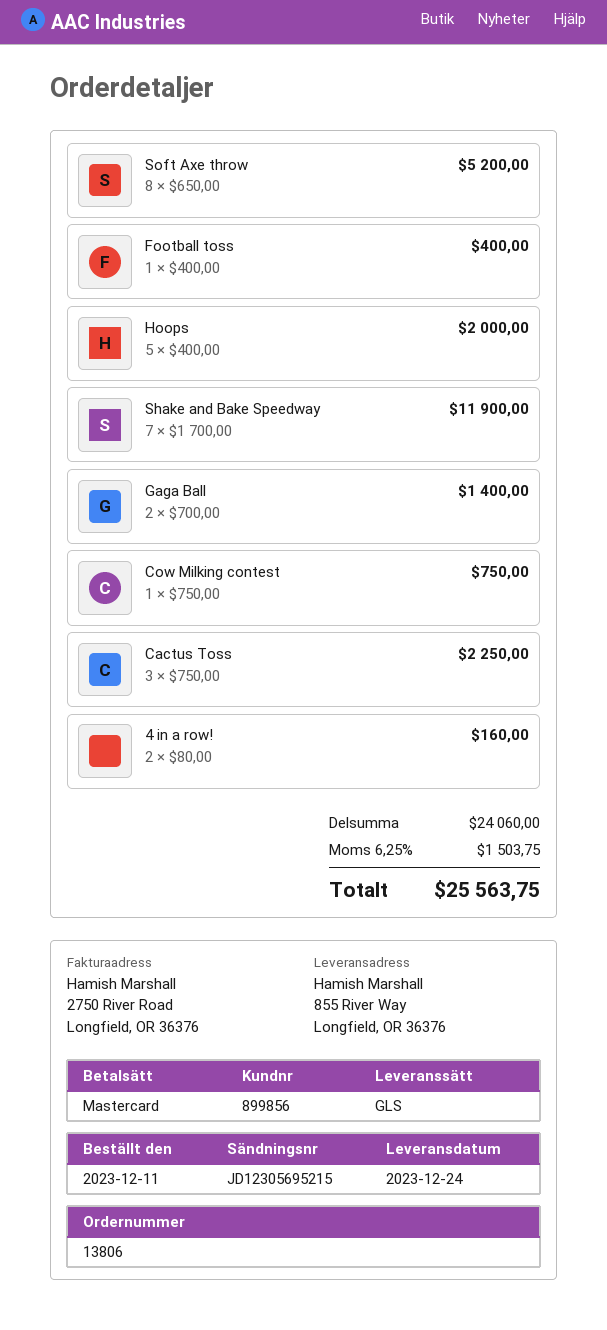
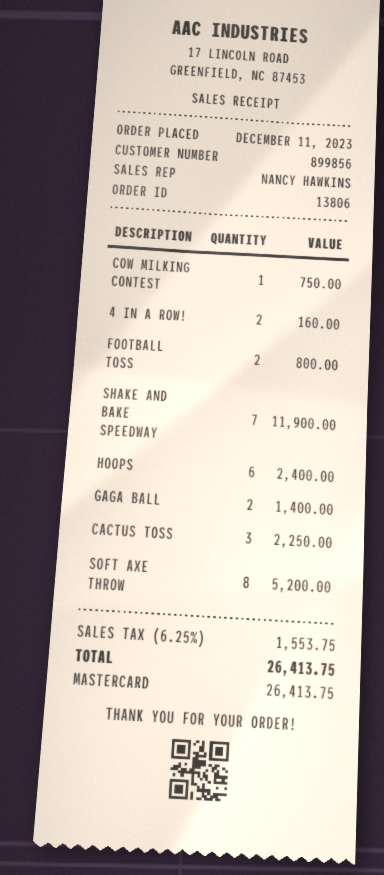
Football toss: 1 for 400.00 -> 2 for 800.00
Hoops: 5 for 2000.00 -> 6 for 2400.00
tax: 6.25% = 1503.75 -> 6.25% = 1553.75
total: 25563.75 -> 26413.75

